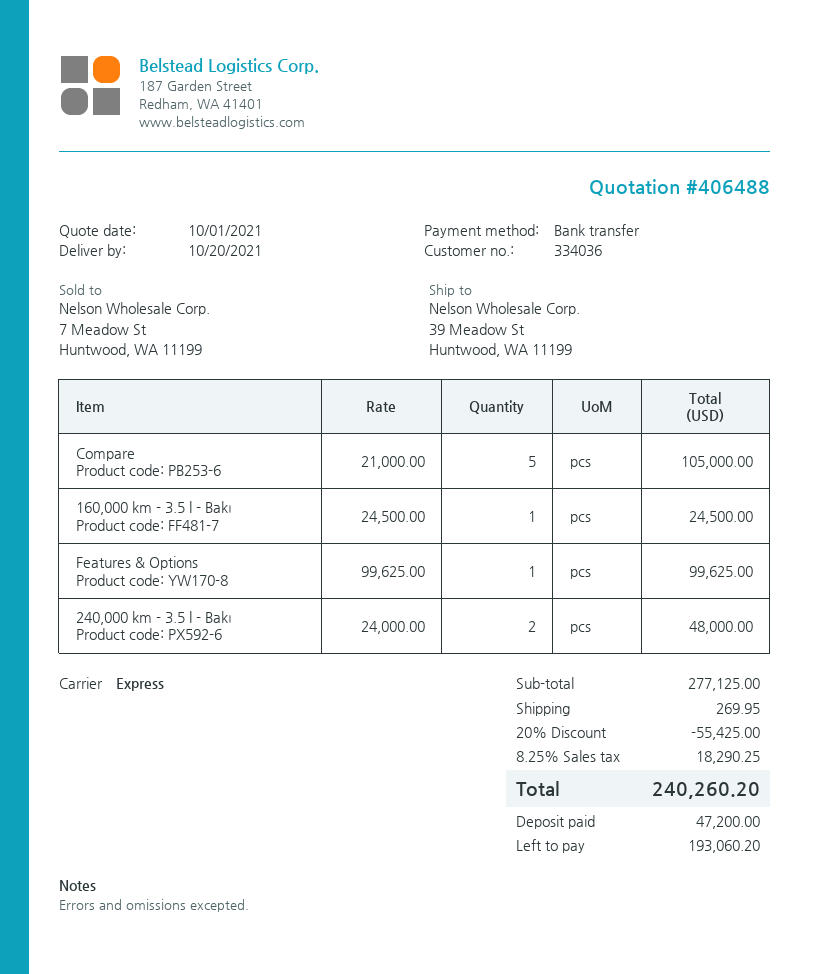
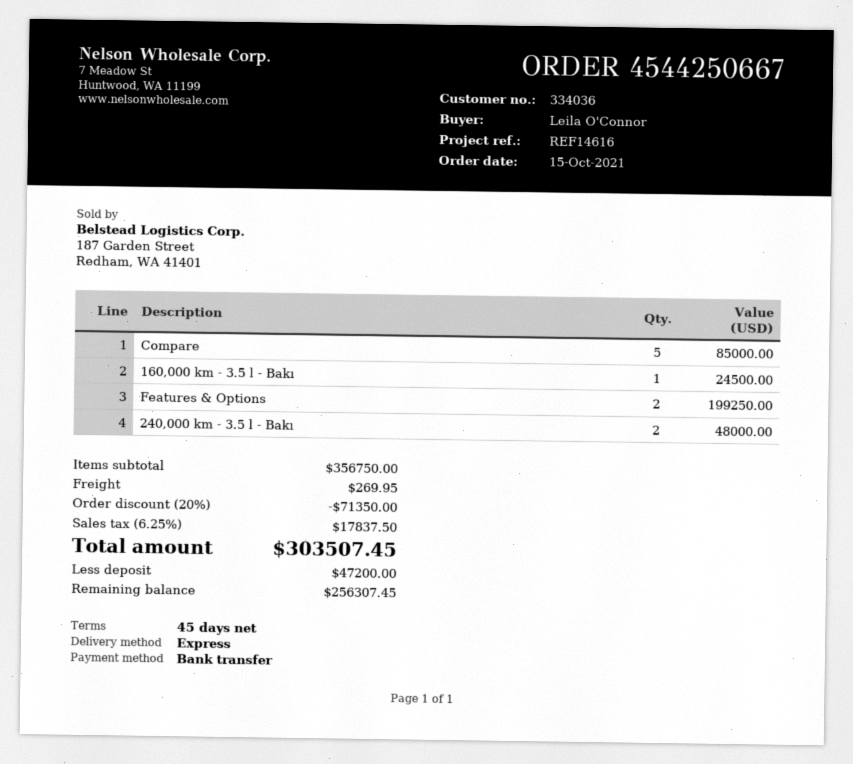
Compare: 5 for 105000.00 -> 5 for 85000.00
Features & Options: 1 for 99625.00 -> 2 for 199250.00
subtotal: 277125.00 -> 356750.00
discount: 20% = 55425.00 -> 20% = 71350.00
tax: 8.25% = 18290.25 -> 6.25% = 17837.50
total: 240260.20 -> 303507.45
balance: 193060.20 -> 256307.45

